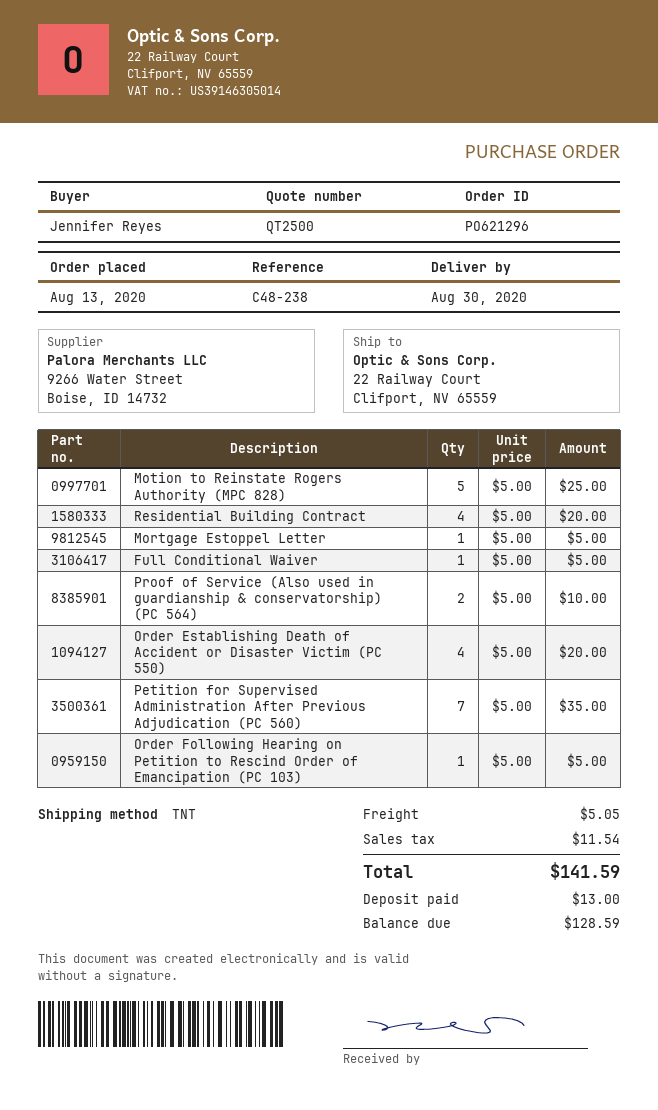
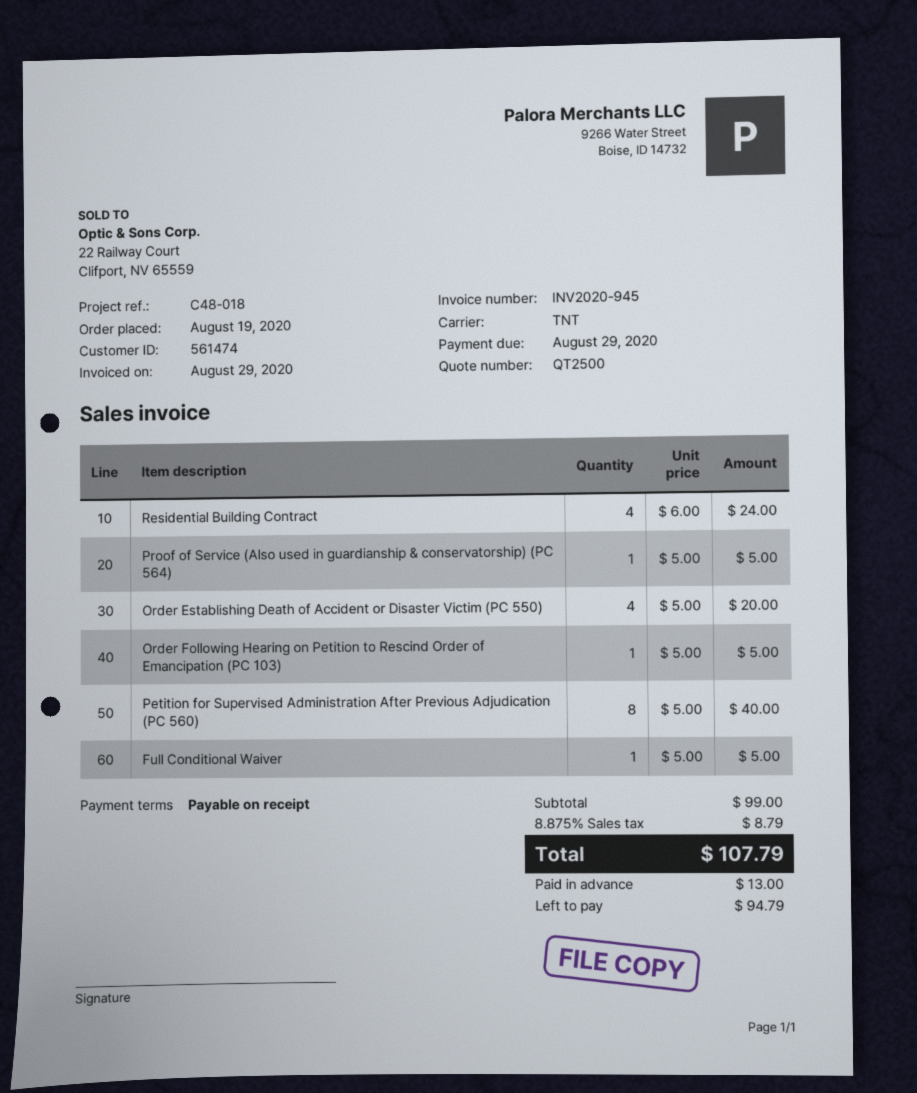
order date: 2020-08-13 -> 2020-08-19
reference: C48-238 -> C48-018
Motion to Reinstate Rogers Authority (MPC 828): 5 x 5.00 = 25.00 -> none
Residential Building Contract: 4 x 5.00 = 20.00 -> 4 x 6.00 = 24.00
Mortgage Estoppel Letter: 1 x 5.00 = 5.00 -> none
Proof of Service (Also used in guardianship & conservatorship) (PC 564): 2 x 5.00 = 10.00 -> 1 x 5.00 = 5.00
Petition for Supervised Administration After Previous Adjudication (PC 560): 7 x 5.00 = 35.00 -> 8 x 5.00 = 40.00
shipping: 5.05 -> none
tax: 11.54 -> 8.79
total: 141.59 -> 107.79
balance: 128.59 -> 94.79

